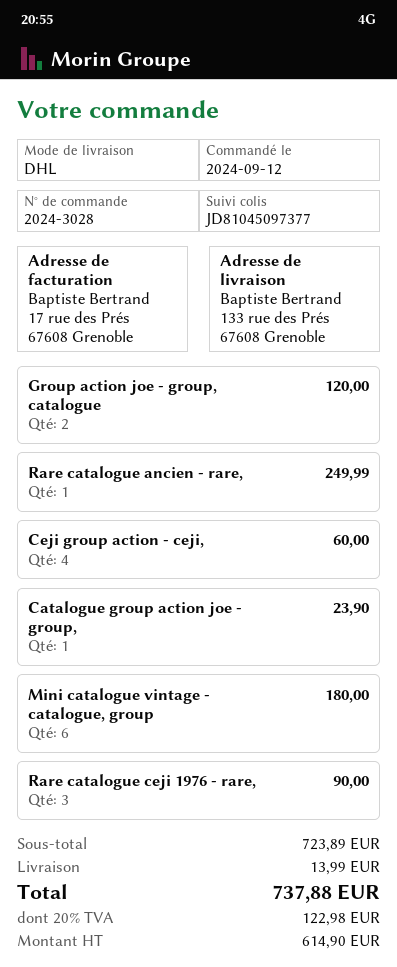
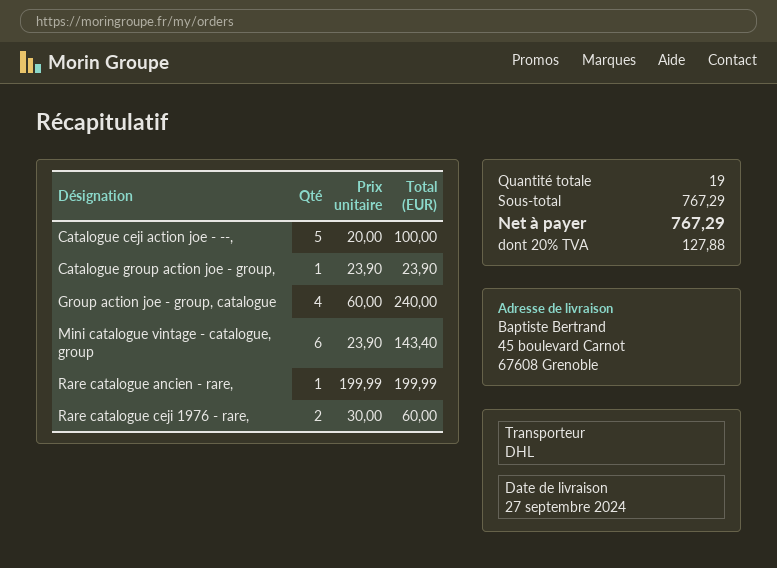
ship to: 133 rue des Prés, 67608 Grenoble -> 45 boulevard Carnot, 67608 Grenoble
Group action joe - group, catalogue: 2 for 120.00 -> 4 for 240.00
Rare catalogue ancien - rare,: 1 for 249.99 -> 1 for 199.99
Ceji group action - ceji,: 4 for 60.00 -> none
Mini catalogue vintage - catalogue, group: 6 for 180.00 -> 6 for 143.40
Rare catalogue ceji 1976 - rare,: 3 for 90.00 -> 2 for 60.00
Catalogue ceji action joe - --,: none -> 5 for 100.00
subtotal: 723.89 -> 767.29
shipping: 13.99 -> none
tax: 20% = 122.98 -> 20% = 127.88
total: 737.88 -> 767.29

